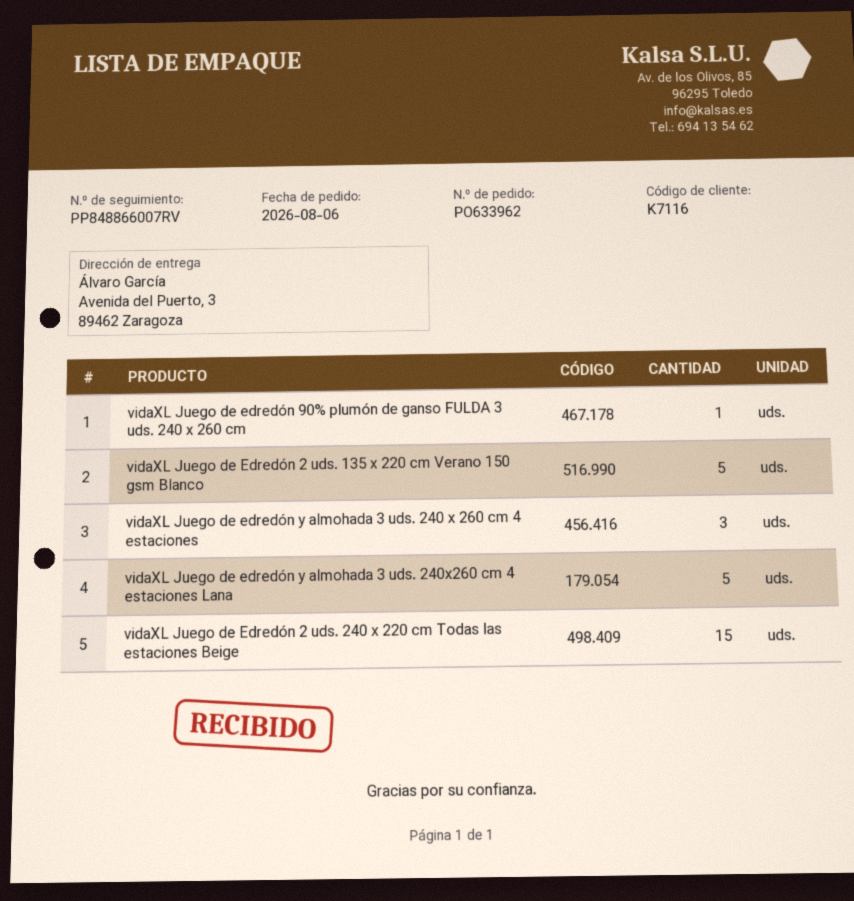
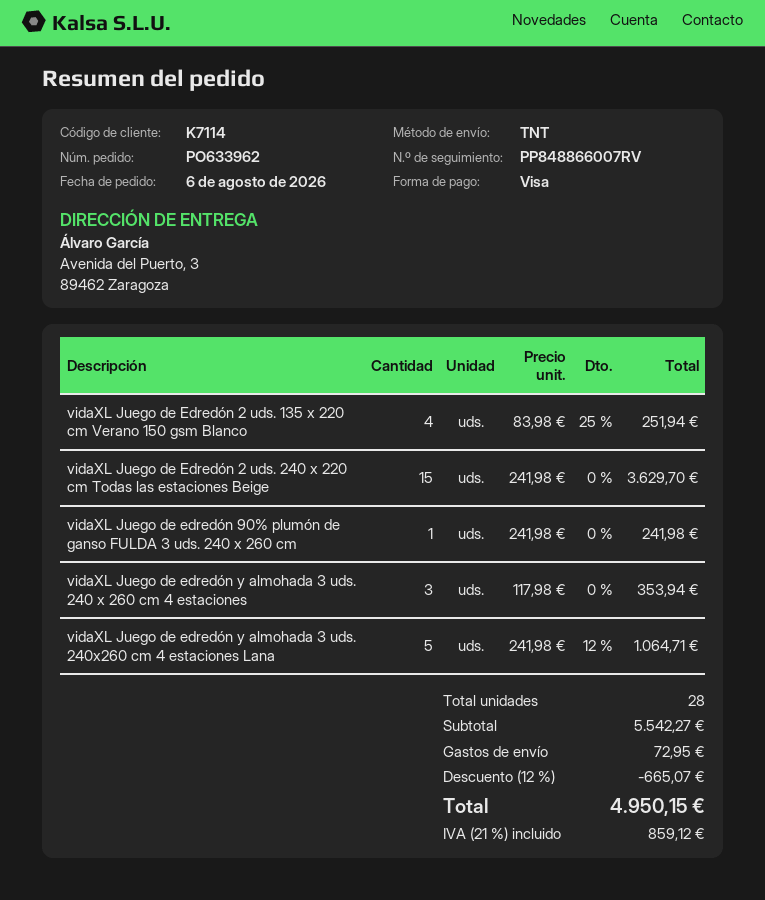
customer number: K7116 -> K7114
vidaXL Juego de Edredón 2 uds. 135 x 220 cm Verano 150 gsm Blanco: 5 -> 4

